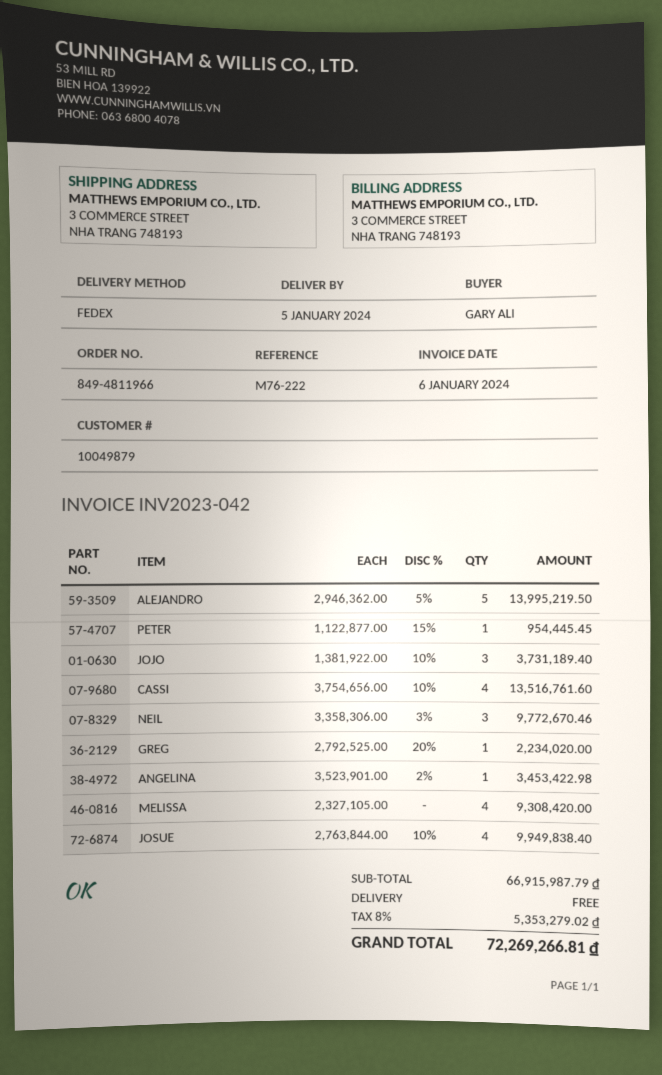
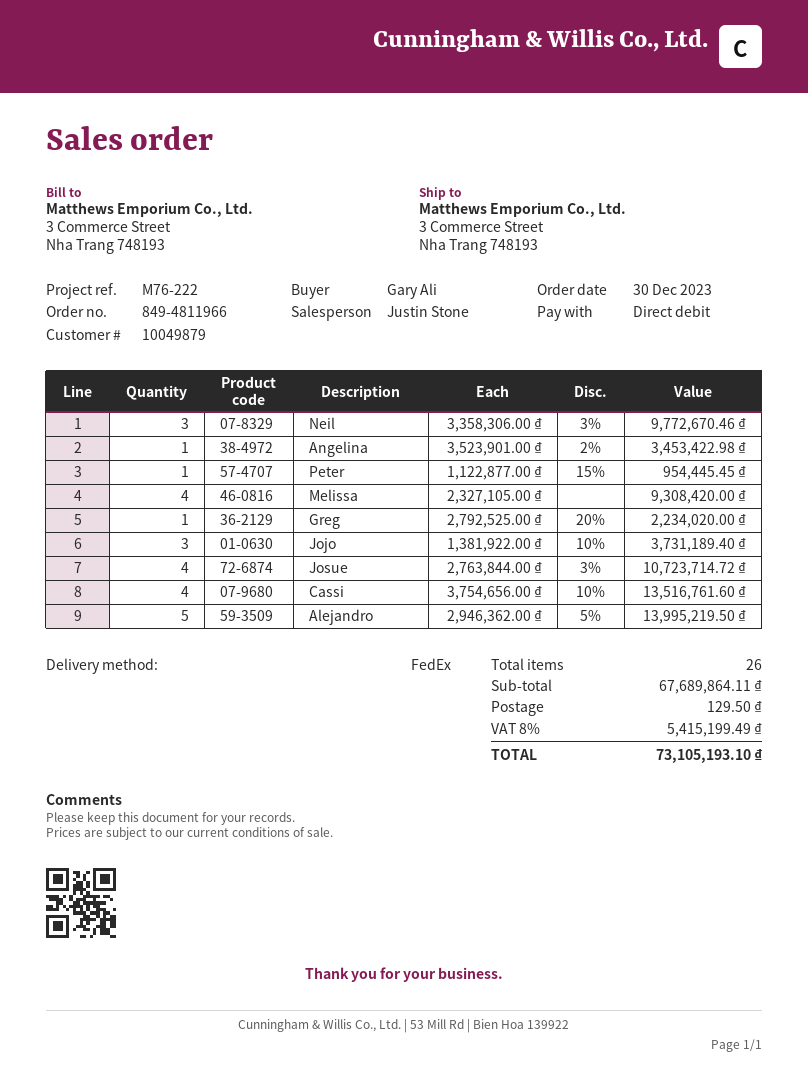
JOSUE: 4 x 2763844.00 - 10% = 9949838.40 -> 4 x 2763844.00 - 3% = 10723714.72
subtotal: 66915987.79 -> 67689864.11
shipping: 0.00 -> 129.50
tax: 8% = 5353279.02 -> 8% = 5415199.49
total: 72269266.81 -> 73105193.10

